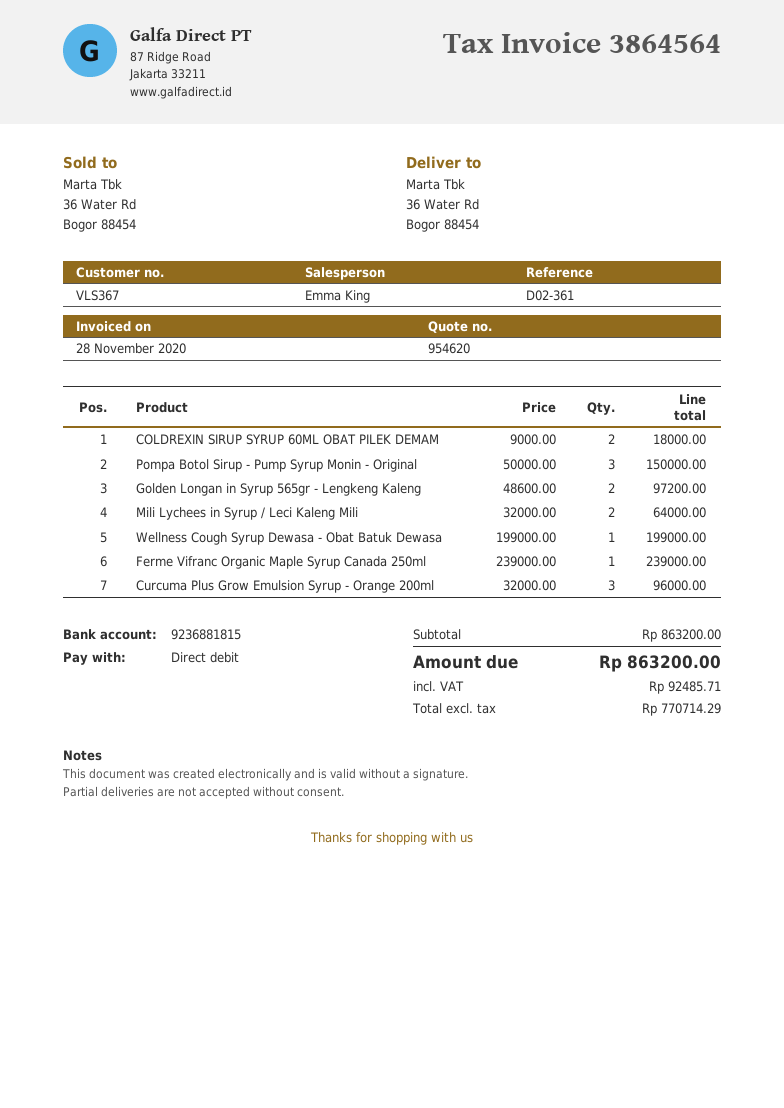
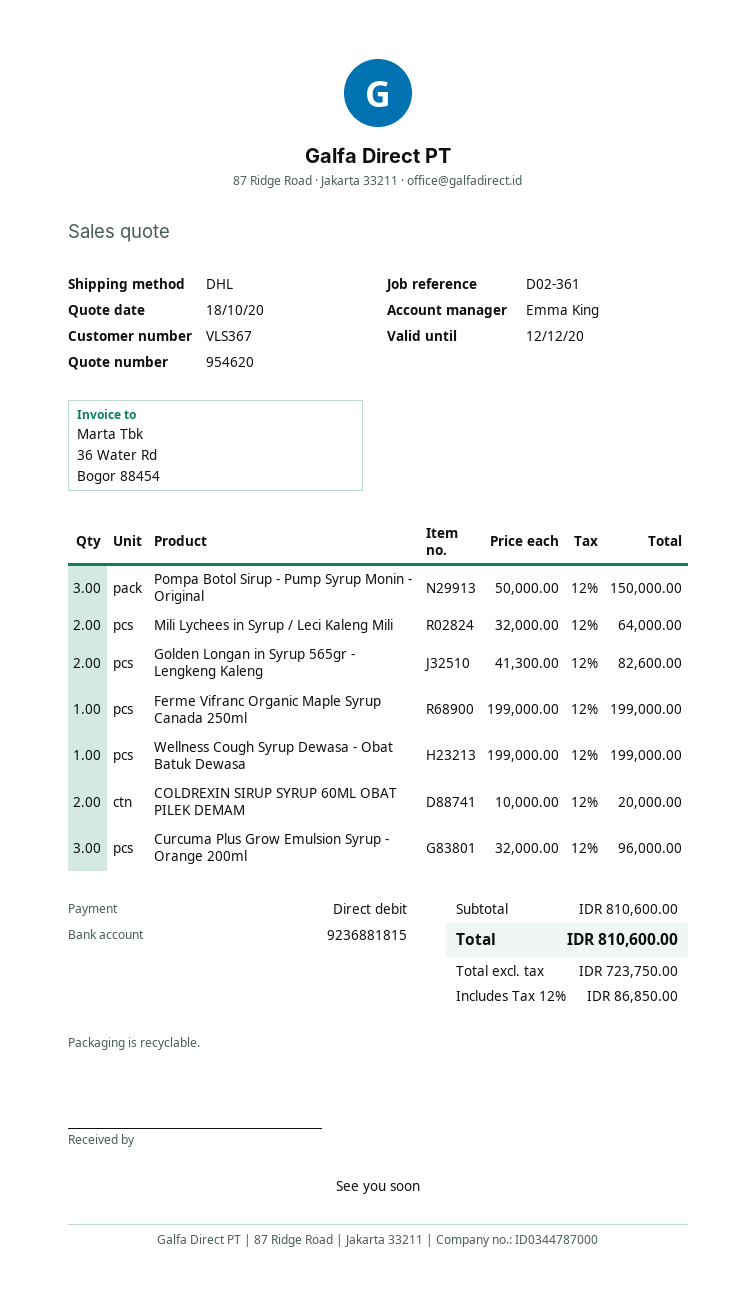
COLDREXIN SIRUP SYRUP 60ML OBAT PILEK DEMAM: 2 x 9000.00 = 18000.00 -> 2 x 10000.00 = 20000.00
Golden Longan in Syrup 565gr - Lengkeng Kaleng: 2 x 48600.00 = 97200.00 -> 2 x 41300.00 = 82600.00
Ferme Vifranc Organic Maple Syrup Canada 250ml: 1 x 239000.00 = 239000.00 -> 1 x 199000.00 = 199000.00
subtotal: 863200.00 -> 810600.00
net: 770714.29 -> 723750.00
tax: 92485.71 -> 86850.00
total: 863200.00 -> 810600.00

